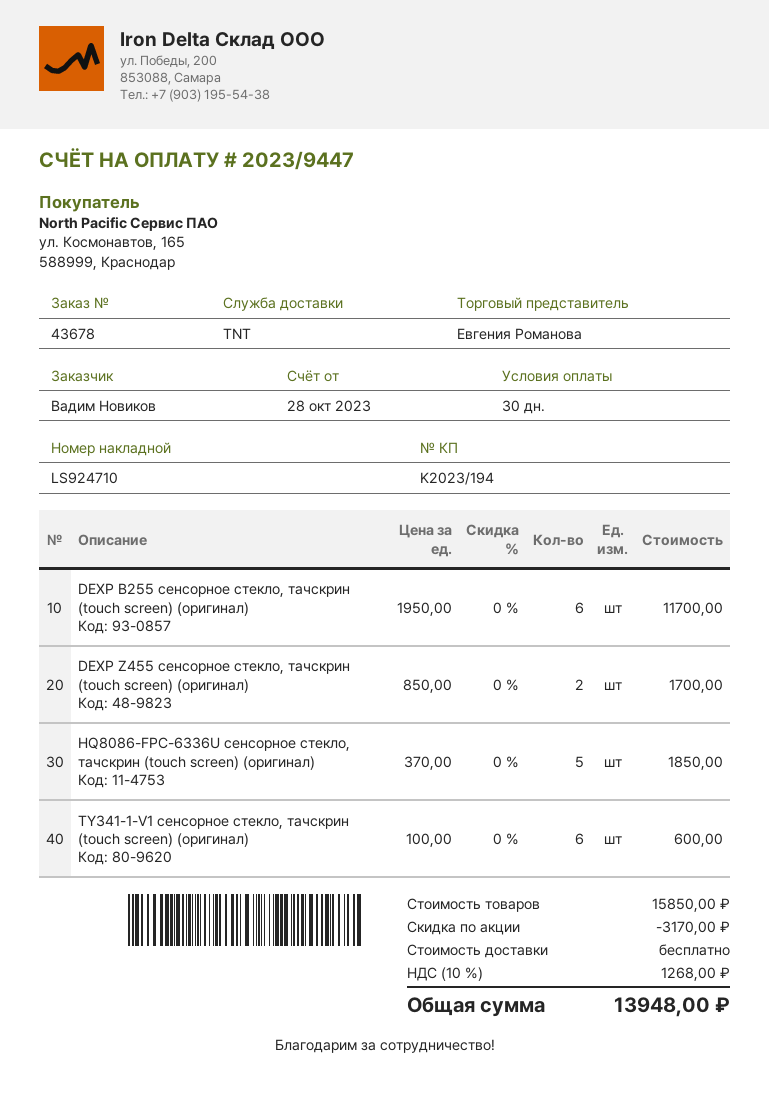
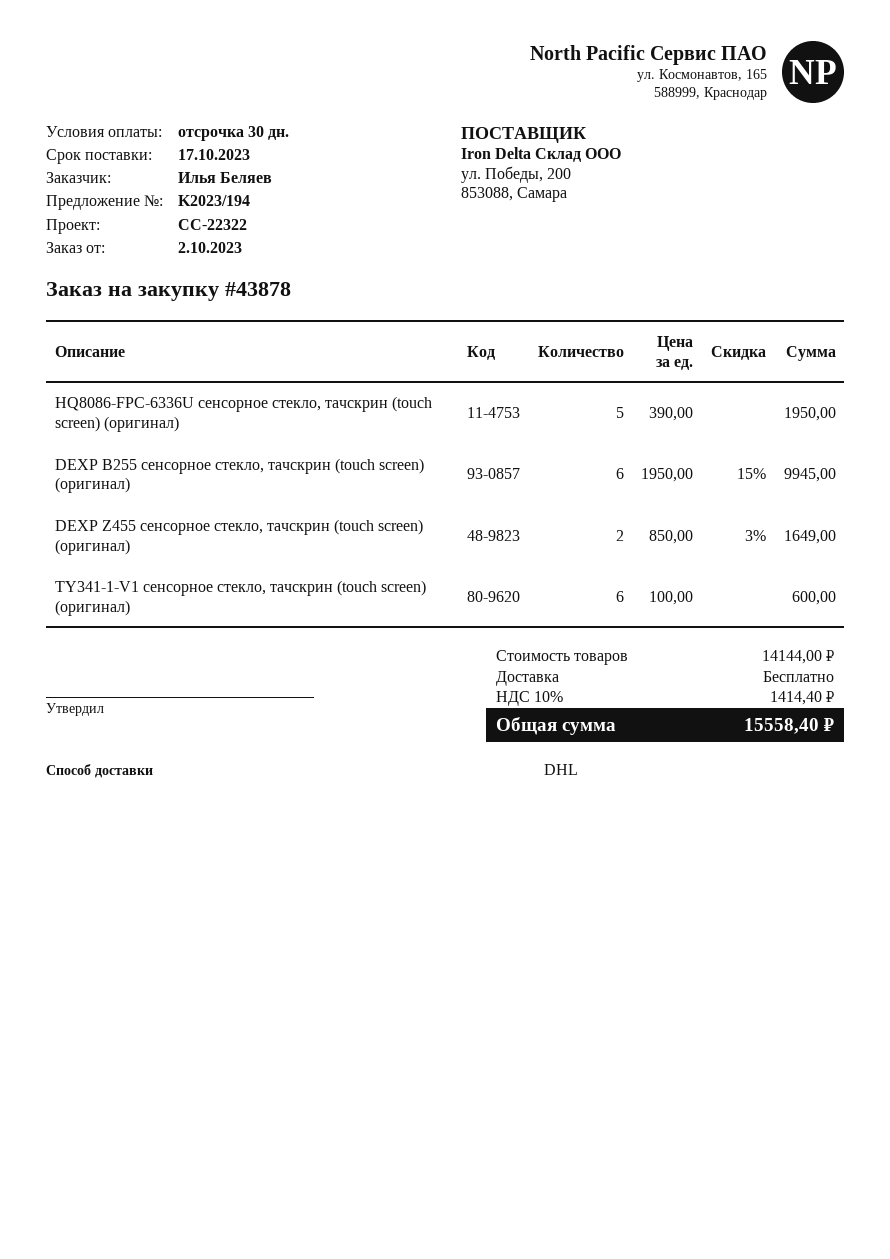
order number: 43678 -> 43878
ordered by: Вадим Новиков -> Илья Беляев
shipping method: TNT -> DHL
DEXP B255 сенсорное стекло, тачскрин (touch screen) (оригинал): 6 x 1950.00 = 11700.00 -> 6 x 1950.00 - 15% = 9945.00
DEXP Z455 сенсорное стекло, тачскрин (touch screen) (оригинал): 2 x 850.00 = 1700.00 -> 2 x 850.00 - 3% = 1649.00
HQ8086-FPC-6336U сенсорное стекло, тачскрин (touch screen) (оригинал): 5 x 370.00 = 1850.00 -> 5 x 390.00 = 1950.00
subtotal: 15850.00 -> 14144.00
discount: 3170.00 -> none
tax: 10% = 1268.00 -> 10% = 1414.40
total: 13948.00 -> 15558.40

